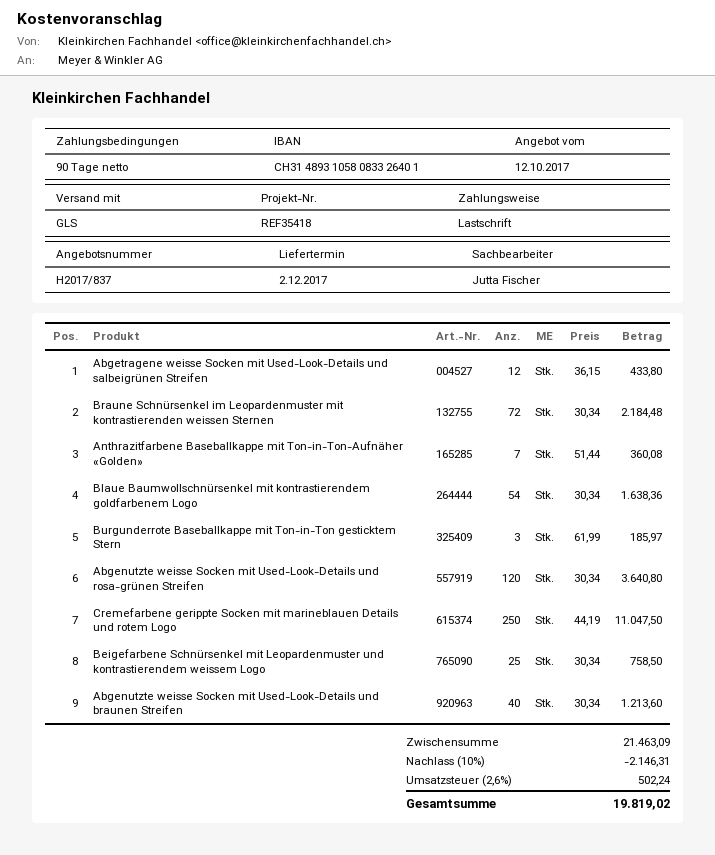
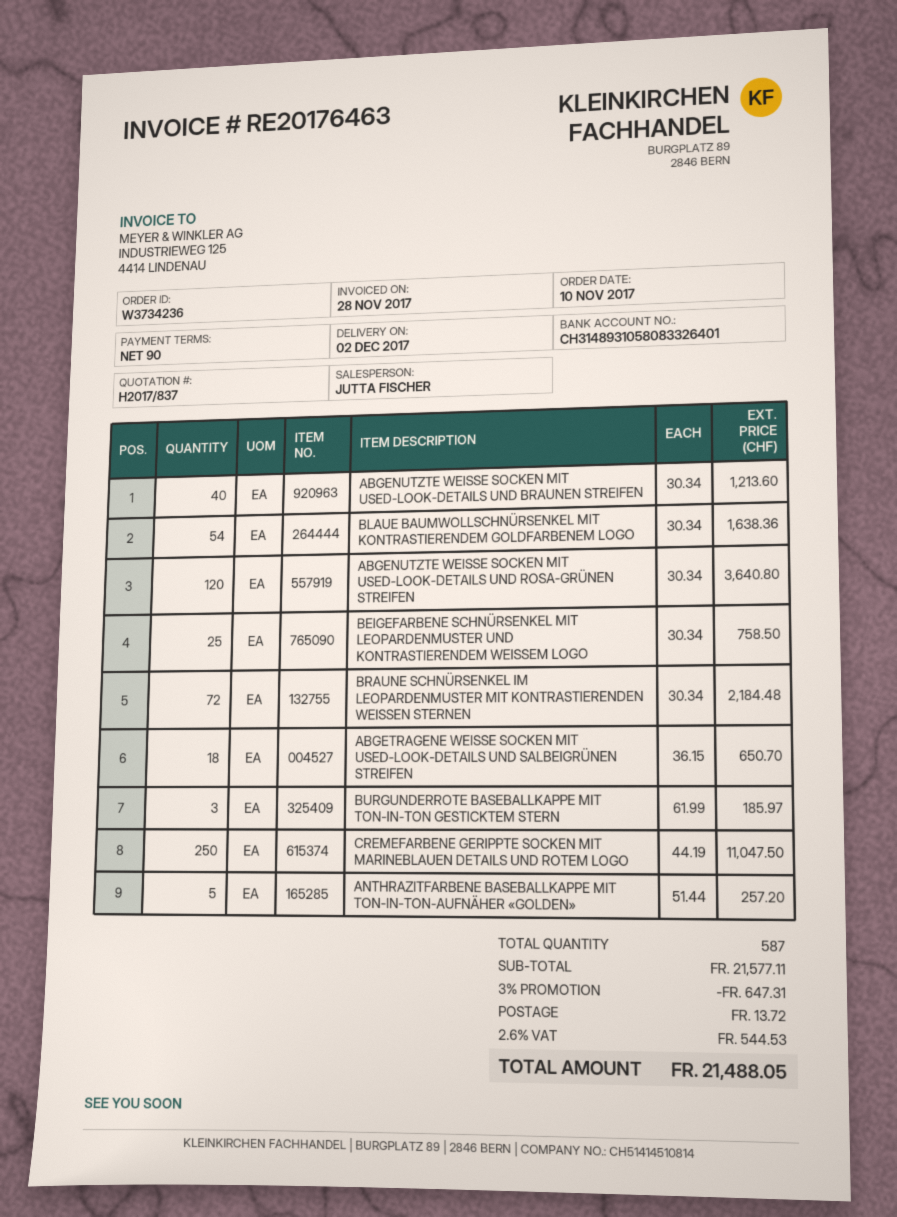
Abgetragene weisse Socken mit Used-Look-Details und salbeigrünen Streifen: 12 x 36.15 = 433.80 -> 18 x 36.15 = 650.70
Anthrazitfarbene Baseballkappe mit Ton-in-Ton-Aufnäher «Golden»: 7 x 51.44 = 360.08 -> 5 x 51.44 = 257.20
subtotal: 21463.09 -> 21577.11
discount: 10% = 2146.31 -> 3% = 647.31
shipping: none -> 13.72
tax: 2.6% = 502.24 -> 2.6% = 544.53
total: 19819.02 -> 21488.05

